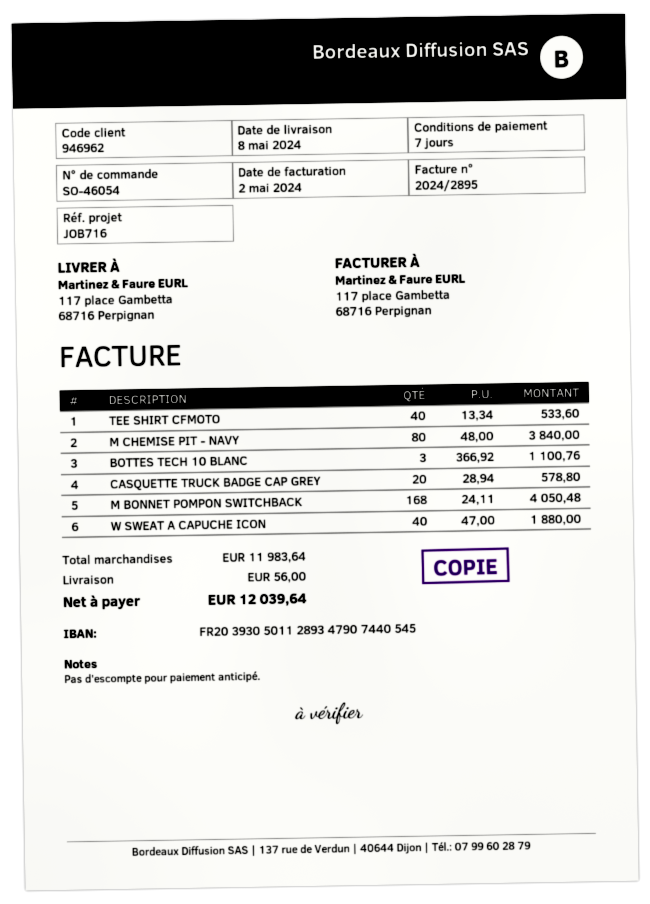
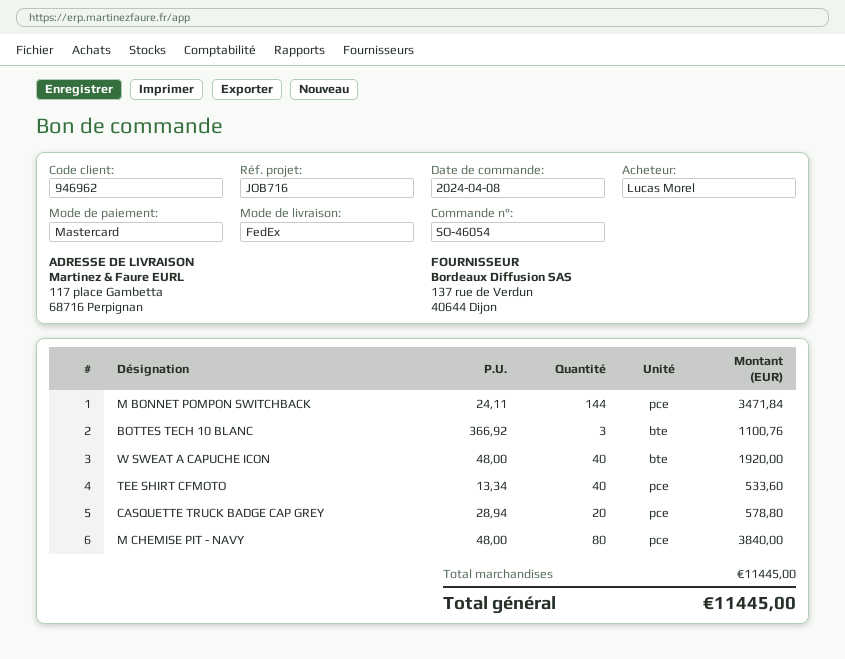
M BONNET POMPON SWITCHBACK: 168 x 24.11 = 4050.48 -> 144 x 24.11 = 3471.84
W SWEAT A CAPUCHE ICON: 40 x 47.00 = 1880.00 -> 40 x 48.00 = 1920.00
subtotal: 11983.64 -> 11445.00
shipping: 56.00 -> none
total: 12039.64 -> 11445.00

